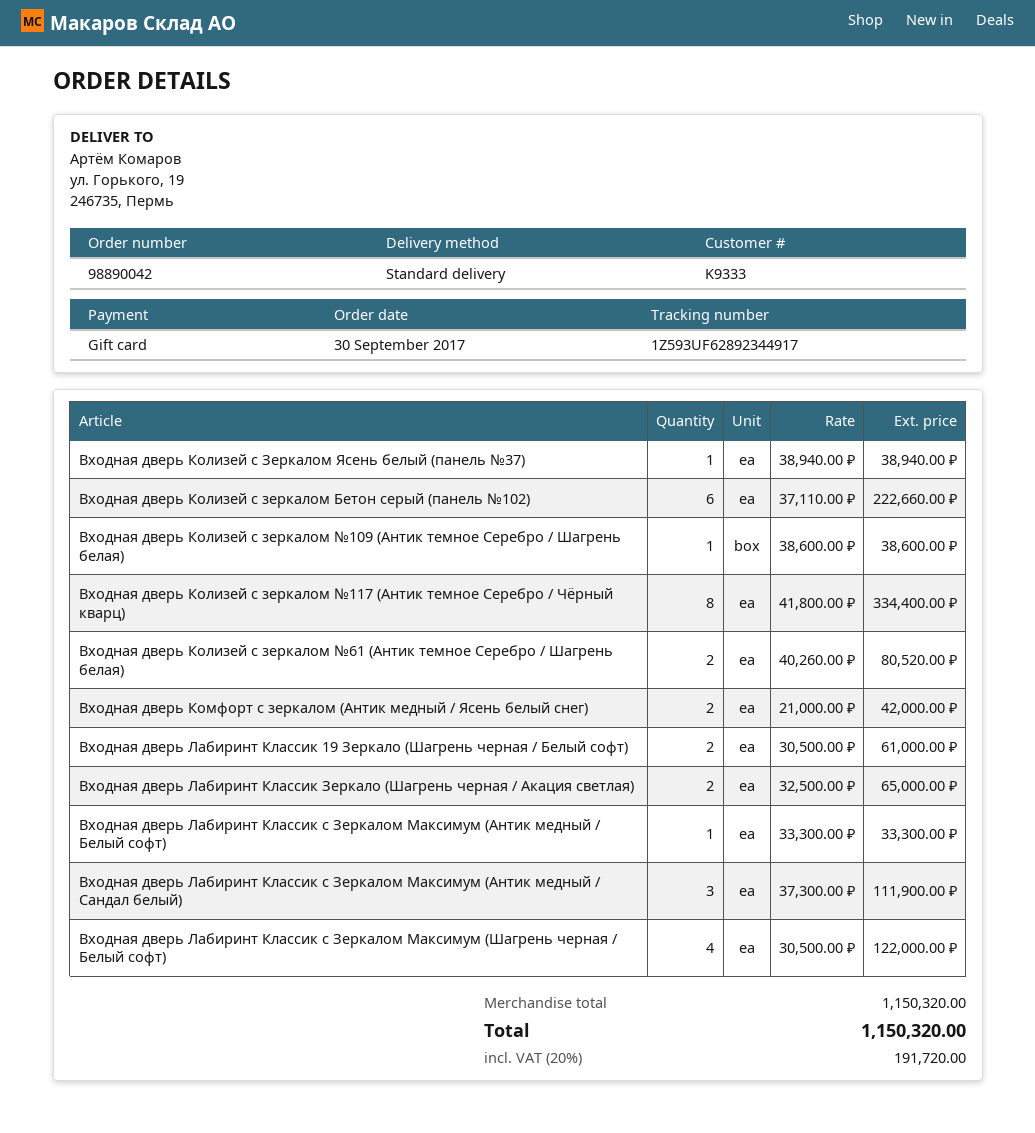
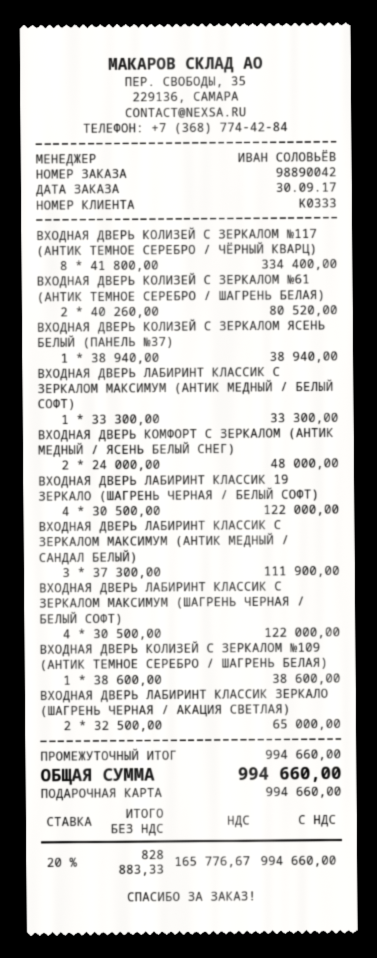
customer number: K9333 -> K0333
Входная дверь Колизей с зеркалом Бетон серый (панель №102): 6 x 37110.00 = 222660.00 -> none
Входная дверь Комфорт с зеркалом (Антик медный / Ясень белый снег): 2 x 21000.00 = 42000.00 -> 2 x 24000.00 = 48000.00
Входная дверь Лабиринт Классик 19 Зеркало (Шагрень черная / Белый софт): 2 x 30500.00 = 61000.00 -> 4 x 30500.00 = 122000.00
subtotal: 1150320.00 -> 994660.00
tax: 20% = 191720.00 -> 20% = 165776.67
total: 1150320.00 -> 994660.00

